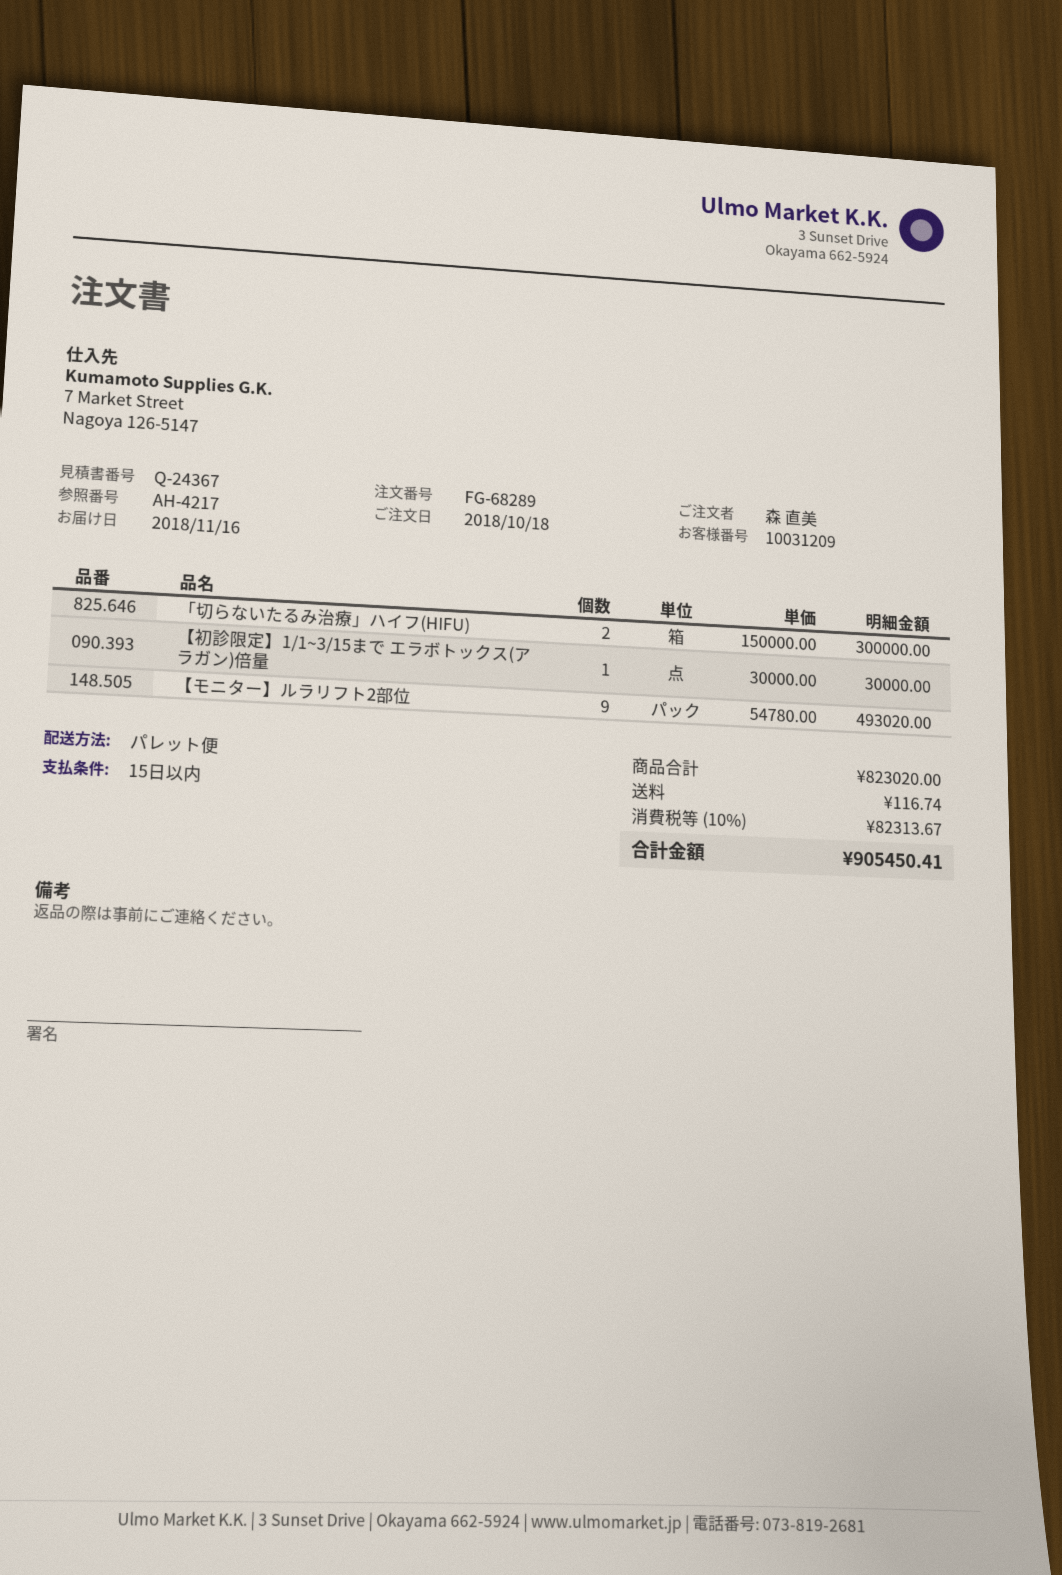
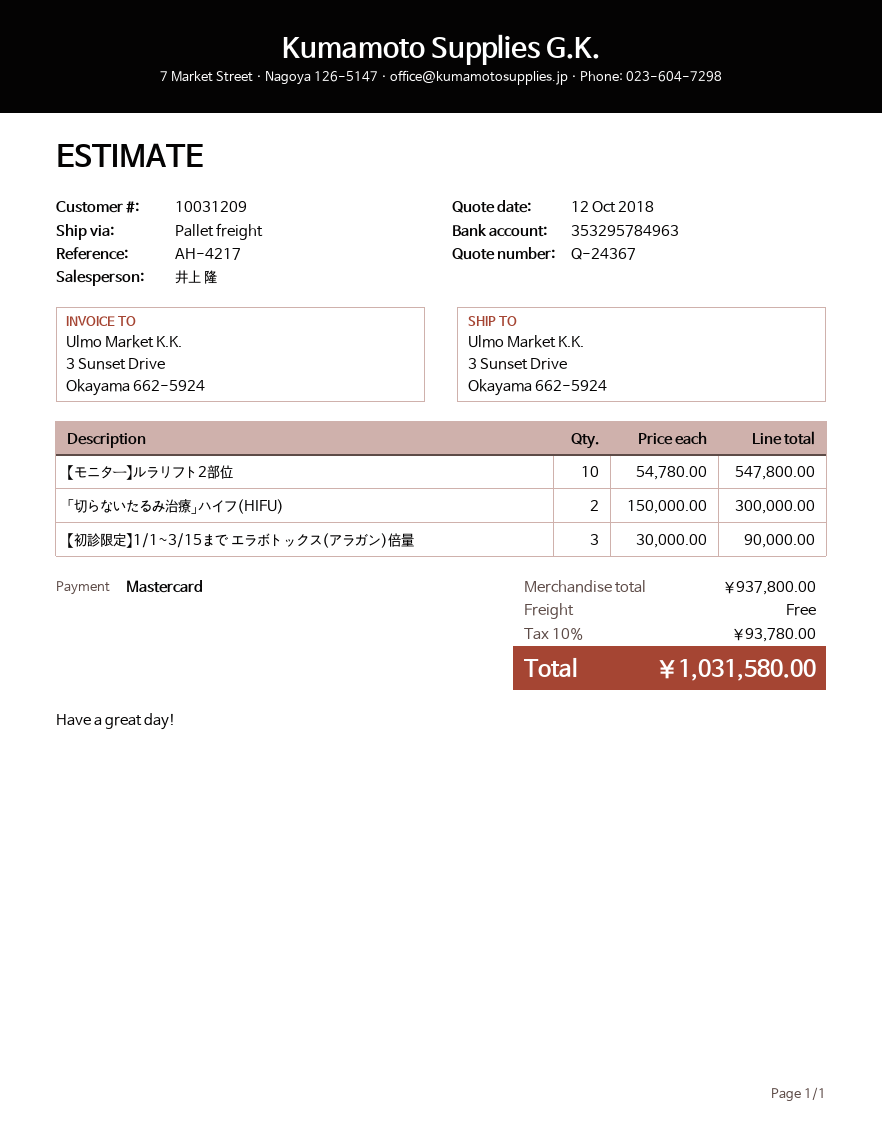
【初診限定】1/1~3/15まで エラボトックス(アラガン)倍量: 1 x 30000.00 = 30000.00 -> 3 x 30000.00 = 90000.00
【モニター】ルラリフト2部位: 9 x 54780.00 = 493020.00 -> 10 x 54780.00 = 547800.00
subtotal: 823020.00 -> 937800.00
shipping: 116.74 -> 0.00
tax: 10% = 82313.67 -> 10% = 93780.00
total: 905450.41 -> 1031580.00

